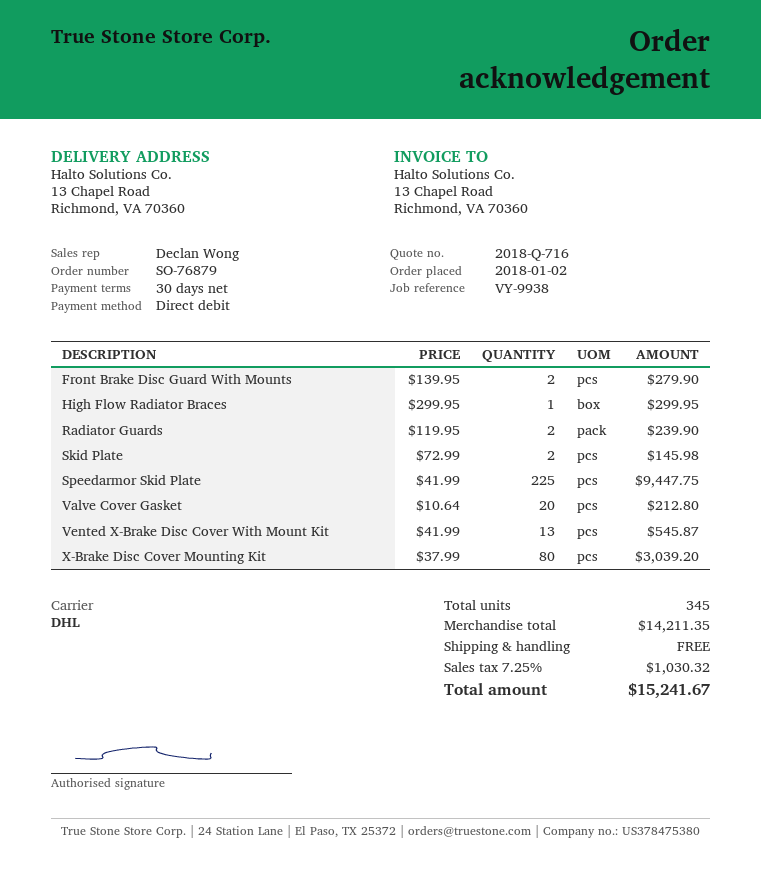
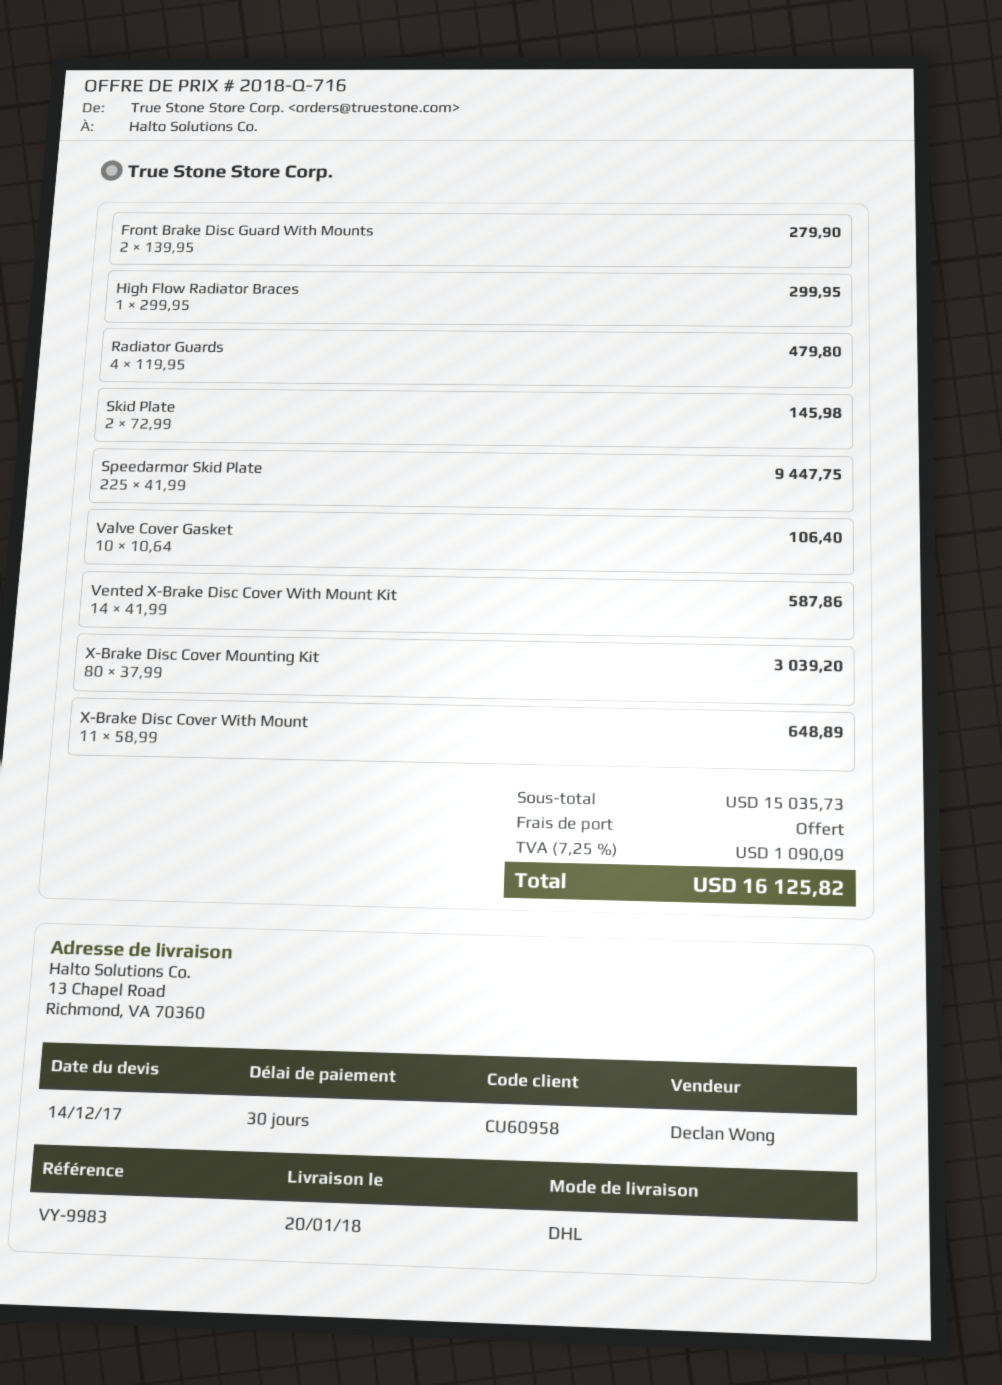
reference: VY-9938 -> VY-9983
Radiator Guards: 2 x 119.95 = 239.90 -> 4 x 119.95 = 479.80
Valve Cover Gasket: 20 x 10.64 = 212.80 -> 10 x 10.64 = 106.40
Vented X-Brake Disc Cover With Mount Kit: 13 x 41.99 = 545.87 -> 14 x 41.99 = 587.86
X-Brake Disc Cover With Mount: none -> 11 x 58.99 = 648.89
subtotal: 14211.35 -> 15035.73
tax: 7.25% = 1030.32 -> 7.25% = 1090.09
total: 15241.67 -> 16125.82

